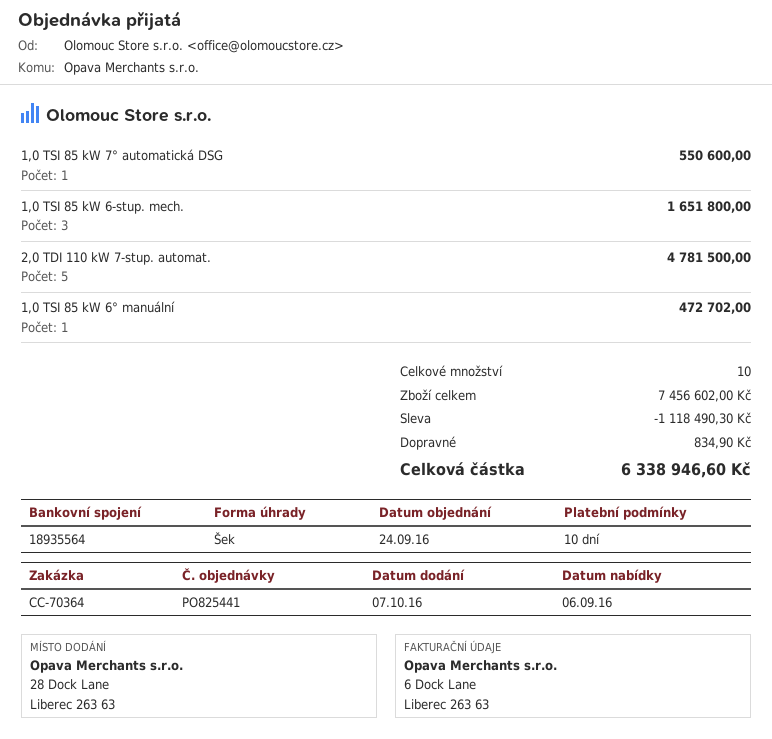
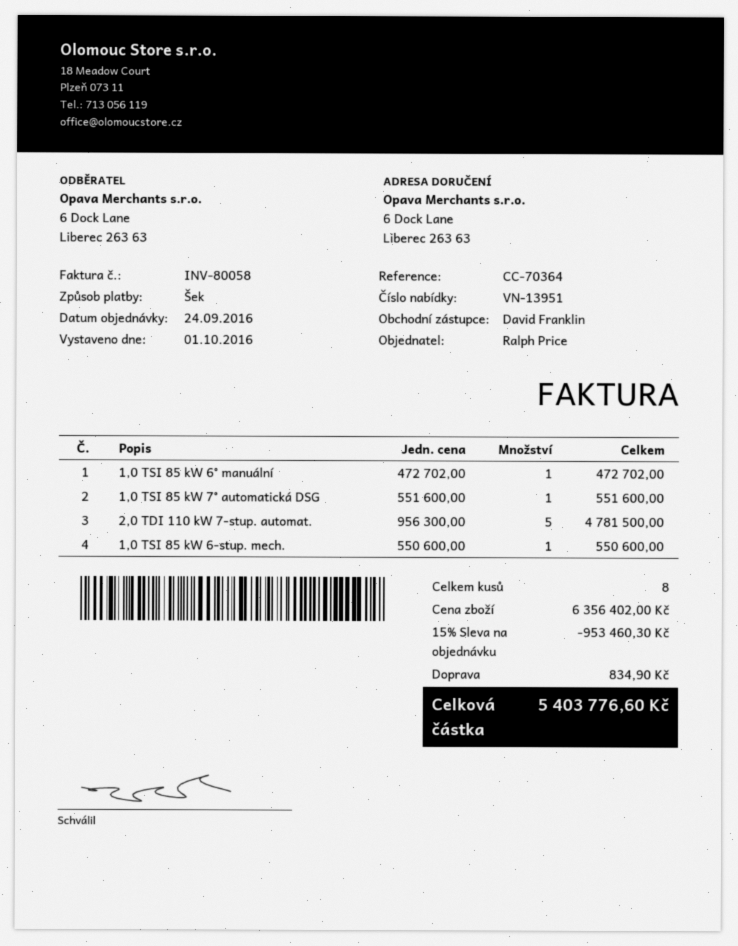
ship to: 28 Dock Lane, Liberec 263 63 -> 6 Dock Lane, Liberec 263 63
1,0 TSI 85 kW 7° automatická DSG: 1 for 550600.00 -> 1 for 551600.00
1,0 TSI 85 kW 6-stup. mech.: 3 for 1651800.00 -> 1 for 550600.00
total quantity: 10 -> 8
subtotal: 7456602.00 -> 6356402.00
discount: 1118490.30 -> 953460.30
total: 6338946.60 -> 5403776.60

